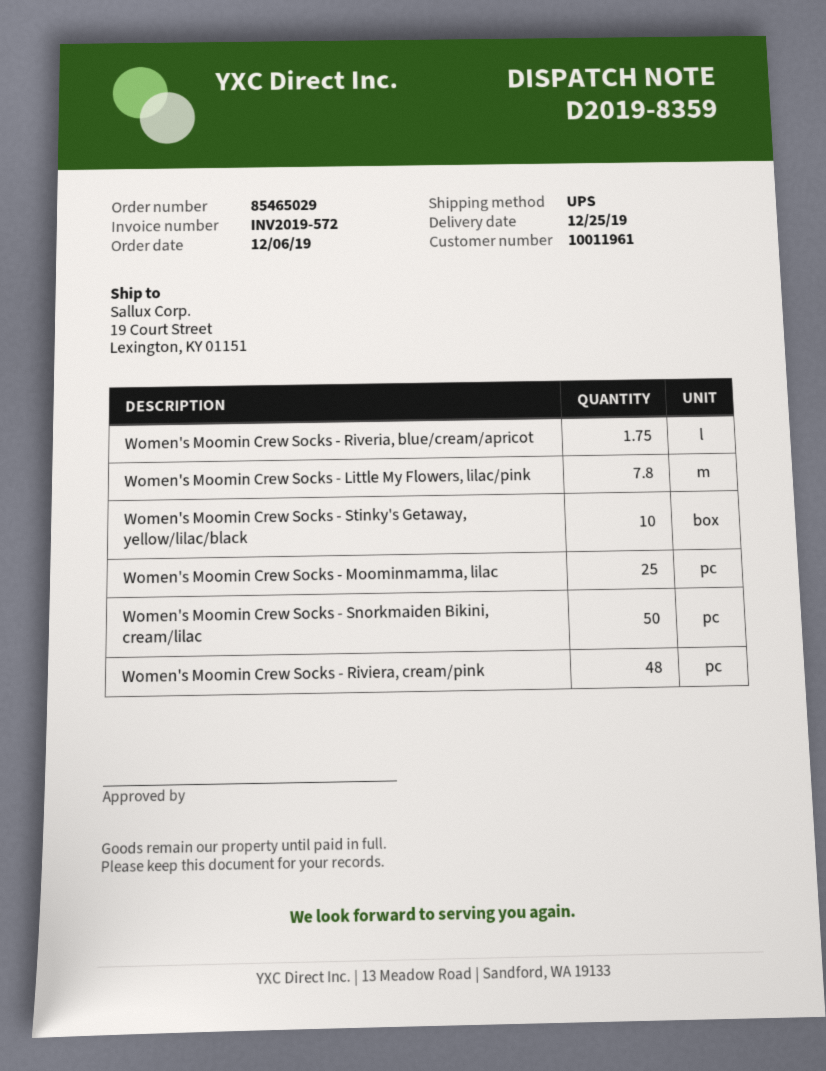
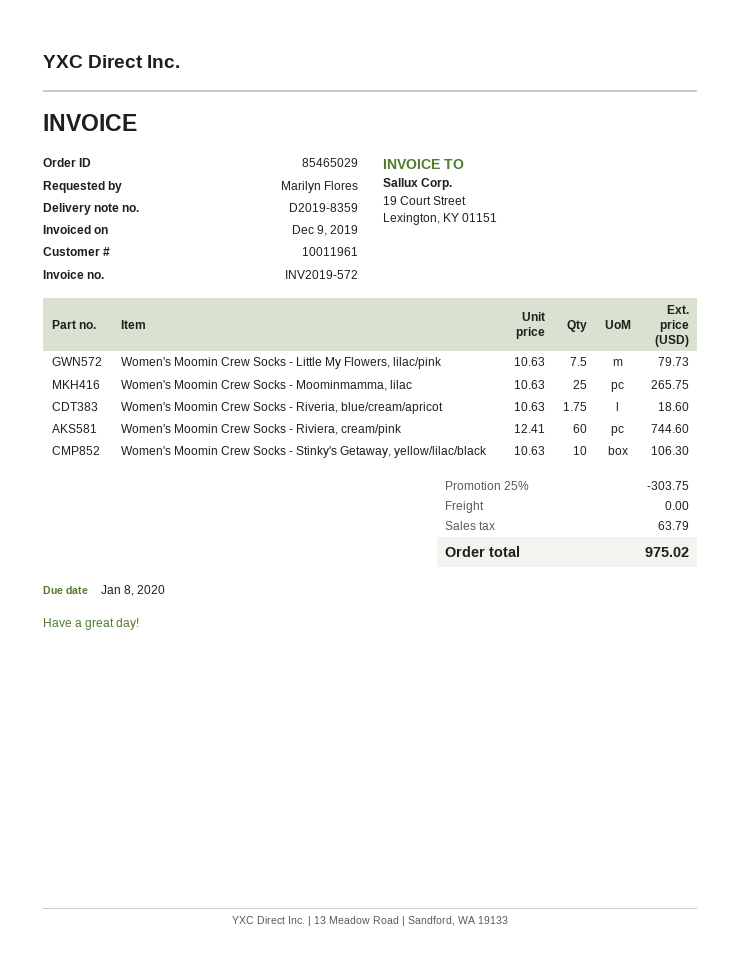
Women's Moomin Crew Socks - Little My Flowers, lilac/pink: 7.8 -> 7.5
Women's Moomin Crew Socks - Snorkmaiden Bikini, cream/lilac: 50 -> none
Women's Moomin Crew Socks - Riviera, cream/pink: 48 -> 60

